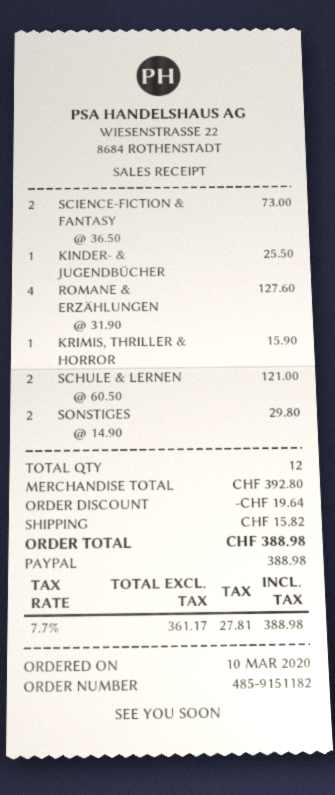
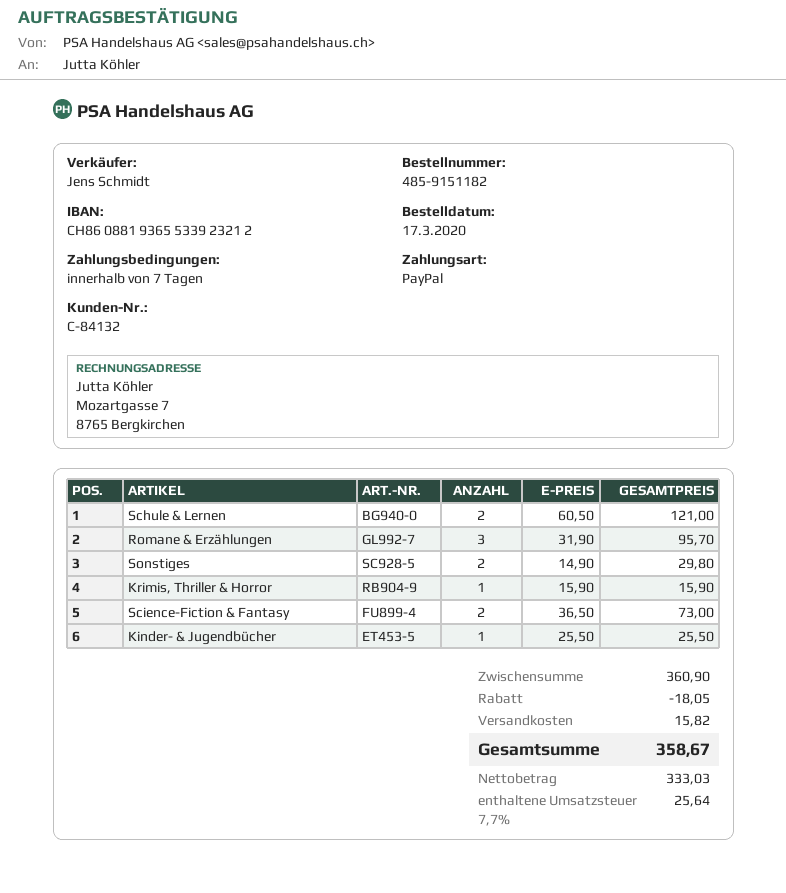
order date: 2020-03-10 -> 2020-03-17
ROMANE & ERZÄHLUNGEN: 4 x 31.90 = 127.60 -> 3 x 31.90 = 95.70
subtotal: 392.80 -> 360.90
discount: 19.64 -> 18.05
net: 361.17 -> 333.03
tax: 7.7% = 27.81 -> 7.7% = 25.64
total: 388.98 -> 358.67

